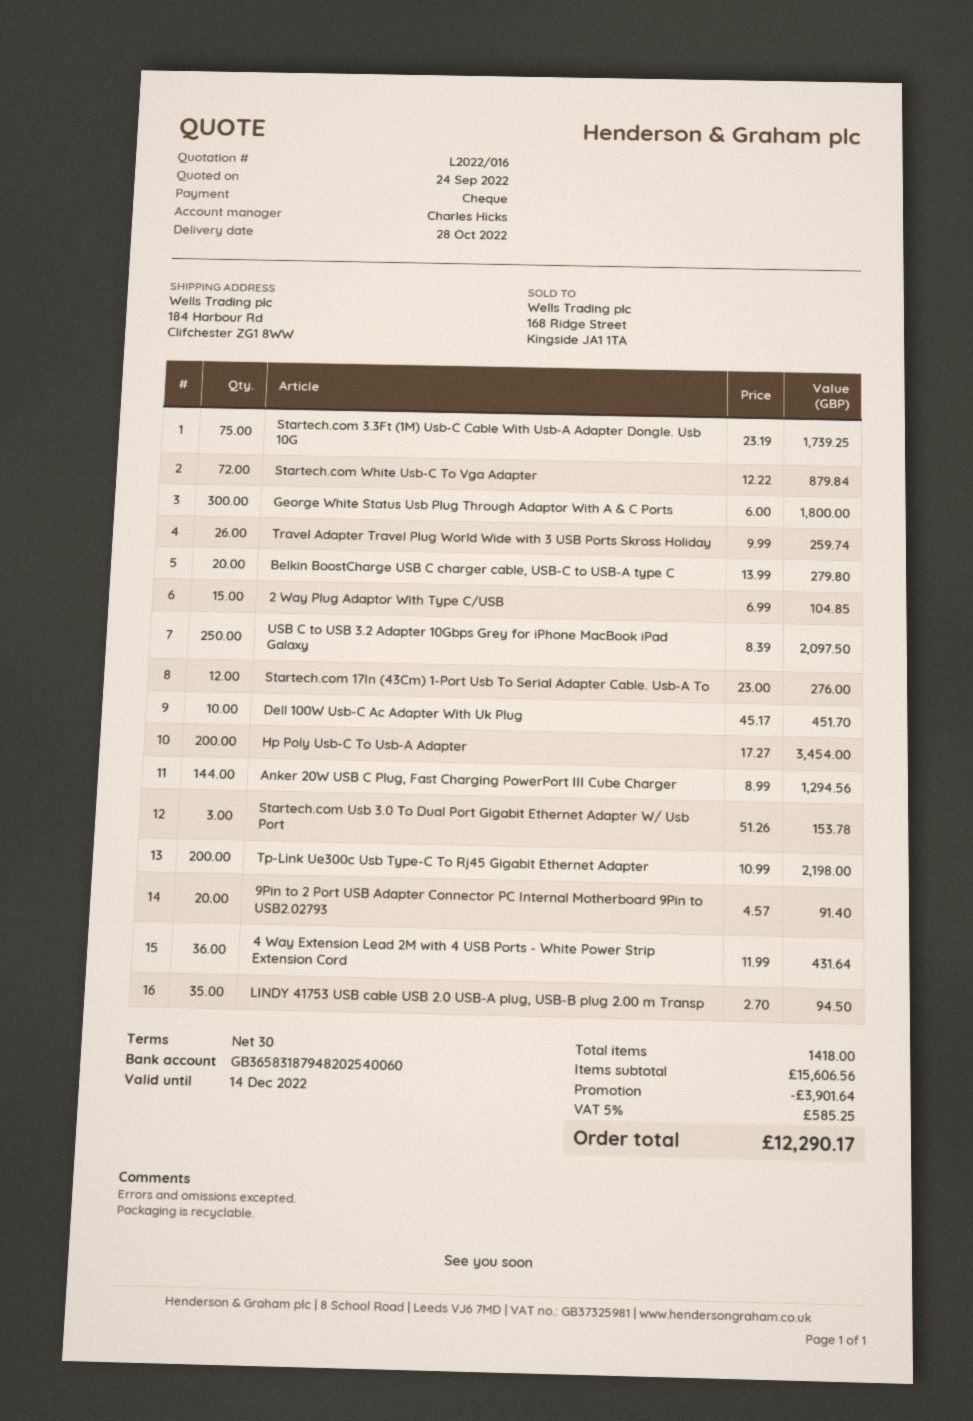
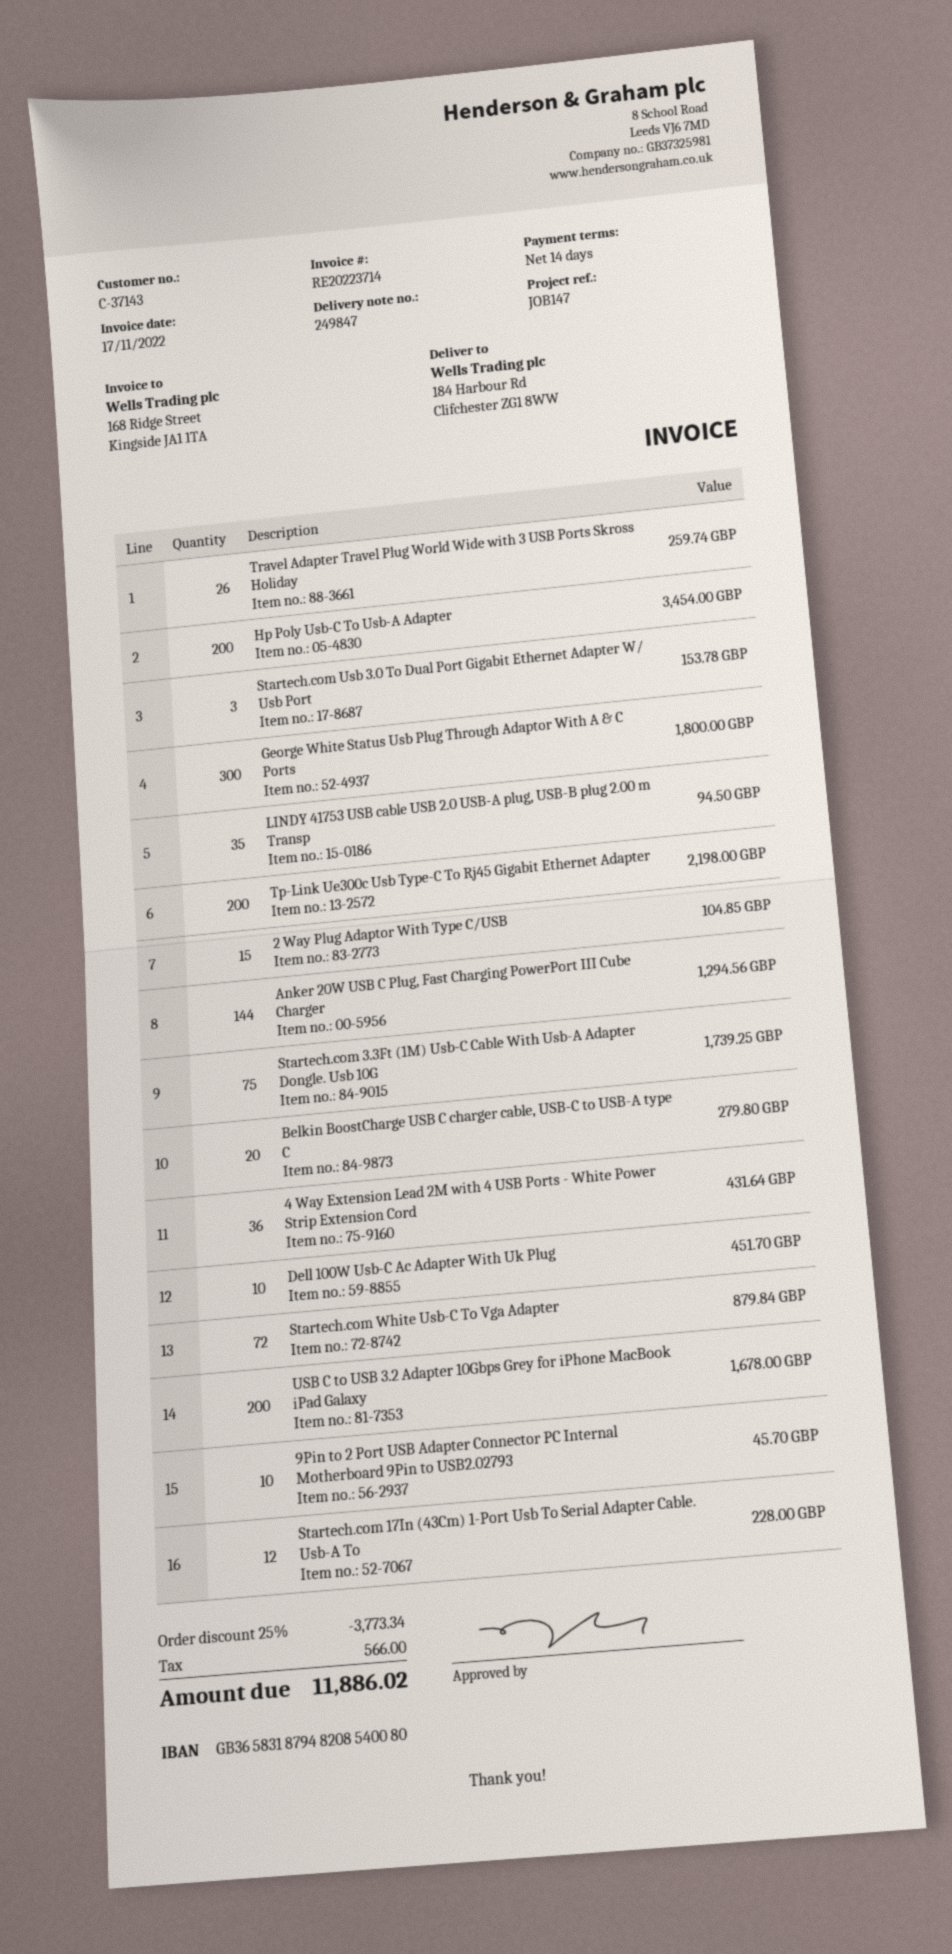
payment terms: 30 days -> 14 days
bank account: GB36583187948202540060 -> GB36583187948208540080
USB C to USB 3.2 Adapter 10Gbps Grey for iPhone MacBook iPad Galaxy: 250 for 2097.50 -> 200 for 1678.00
Startech.com 17In (43Cm) 1-Port Usb To Serial Adapter Cable. Usb-A To: 12 for 276.00 -> 12 for 228.00
9Pin to 2 Port USB Adapter Connector PC Internal Motherboard 9Pin to USB2.02793: 20 for 91.40 -> 10 for 45.70
discount: 3901.64 -> 3773.34
tax: 585.25 -> 566.00
total: 12290.17 -> 11886.02

